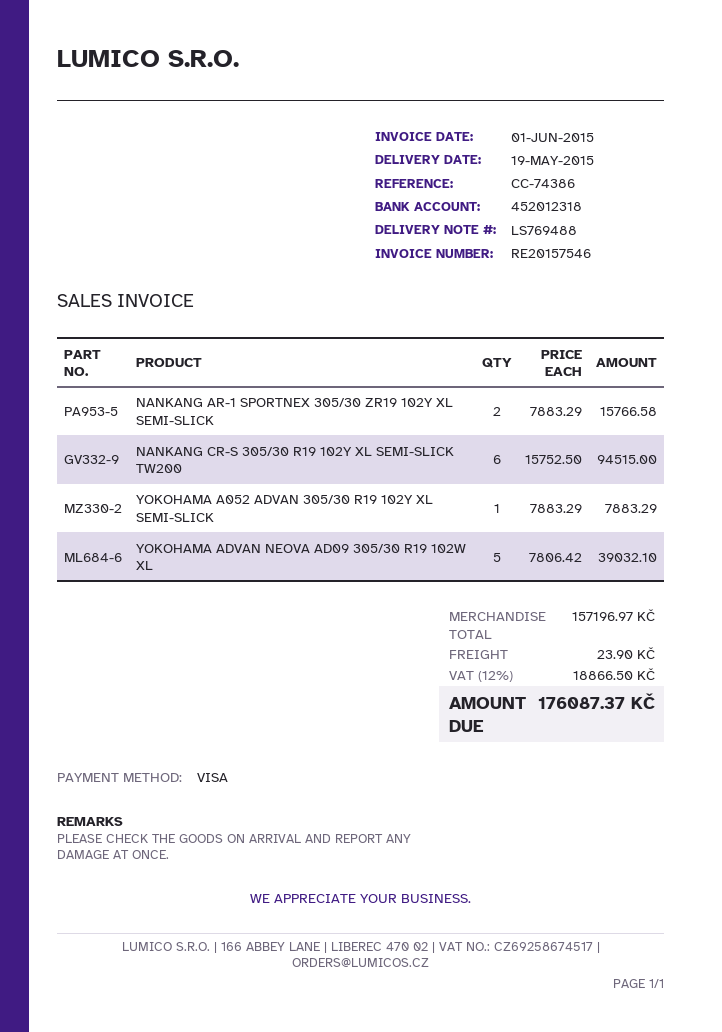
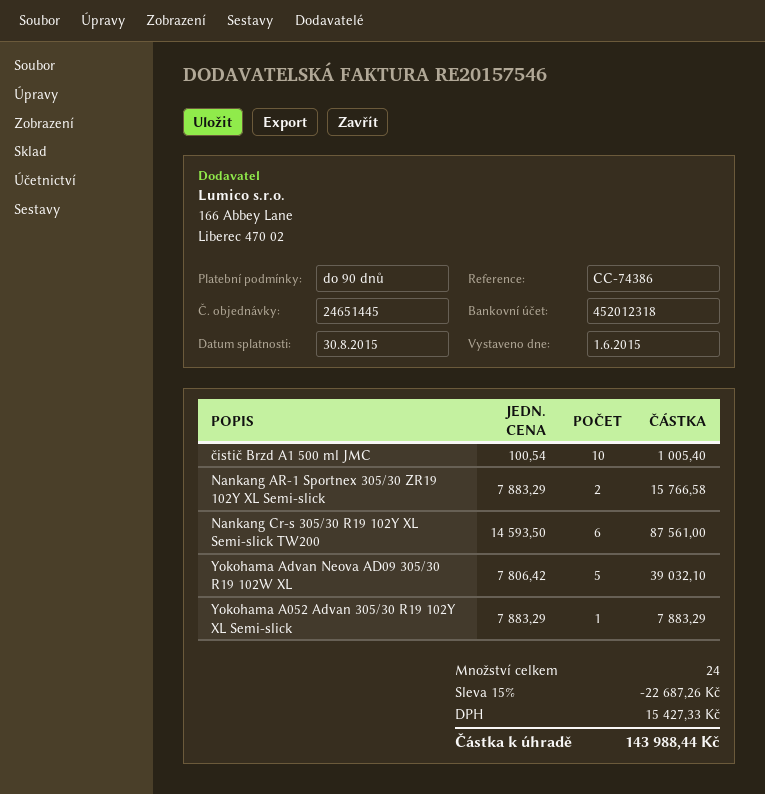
NANKANG CR-S 305/30 R19 102Y XL SEMI-SLICK TW200: 6 x 15752.50 = 94515.00 -> 6 x 14593.50 = 87561.00
čistič Brzd A1 500 ml JMC: none -> 10 x 100.54 = 1005.40
discount: none -> 15% = 22687.26
shipping: 23.90 -> none
tax: 18866.50 -> 15427.33
total: 176087.37 -> 143988.44

